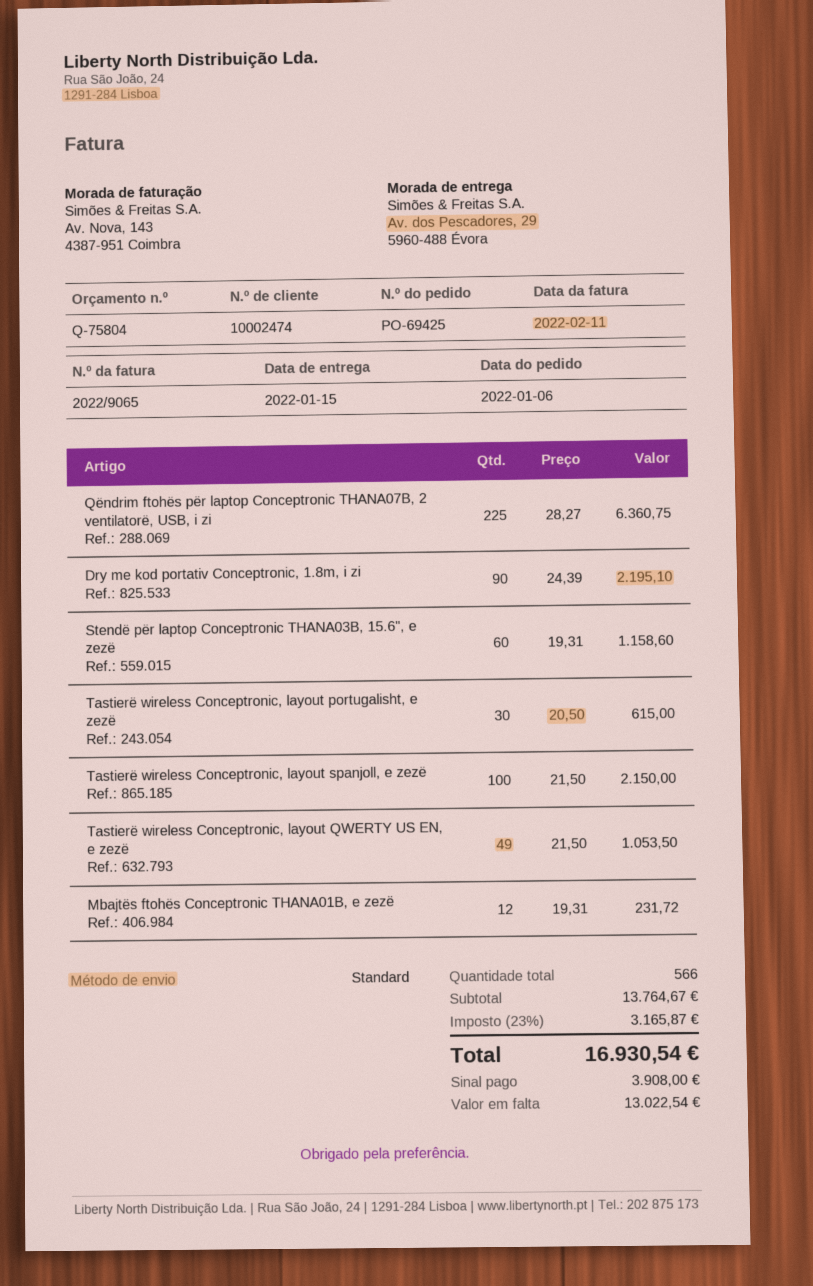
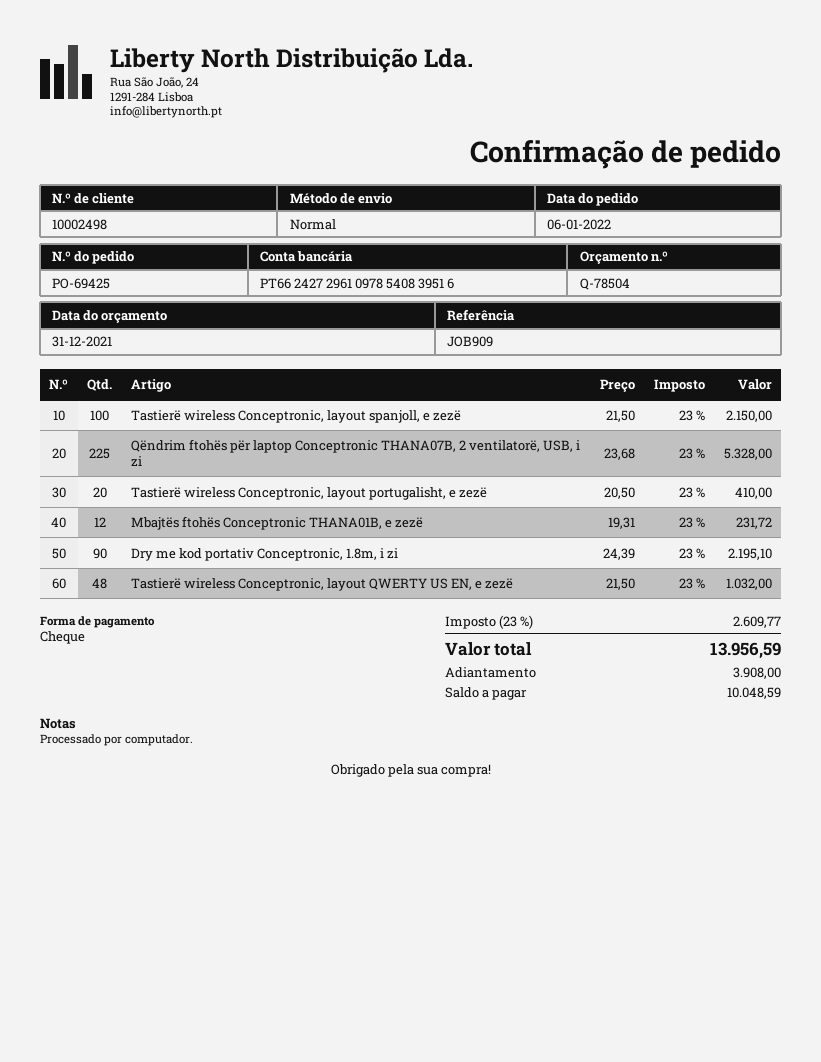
quote number: Q-75804 -> Q-78504
customer number: 10002474 -> 10002498
Qëndrim ftohës për laptop Conceptronic THANA07B, 2 ventilatorë, USB, i zi: 225 x 28.27 = 6360.75 -> 225 x 23.68 = 5328.00
Stendë për laptop Conceptronic THANA03B, 15.6", e zezë: 60 x 19.31 = 1158.60 -> none
Tastierë wireless Conceptronic, layout portugalisht, e zezë: 30 x 20.50 = 615.00 -> 20 x 20.50 = 410.00
Tastierë wireless Conceptronic, layout QWERTY US EN, e zezë: 49 x 21.50 = 1053.50 -> 48 x 21.50 = 1032.00
tax: 23% = 3165.87 -> 23% = 2609.77
total: 16930.54 -> 13956.59
balance: 13022.54 -> 10048.59

